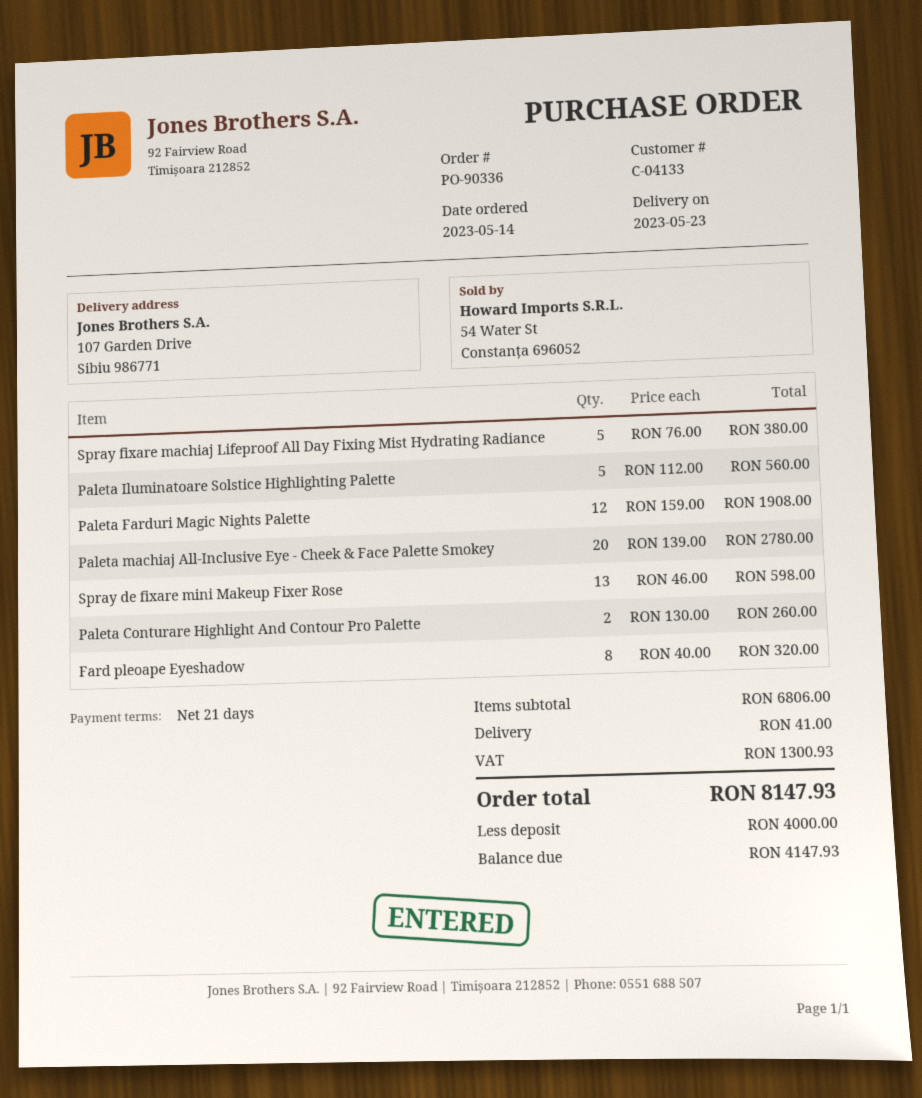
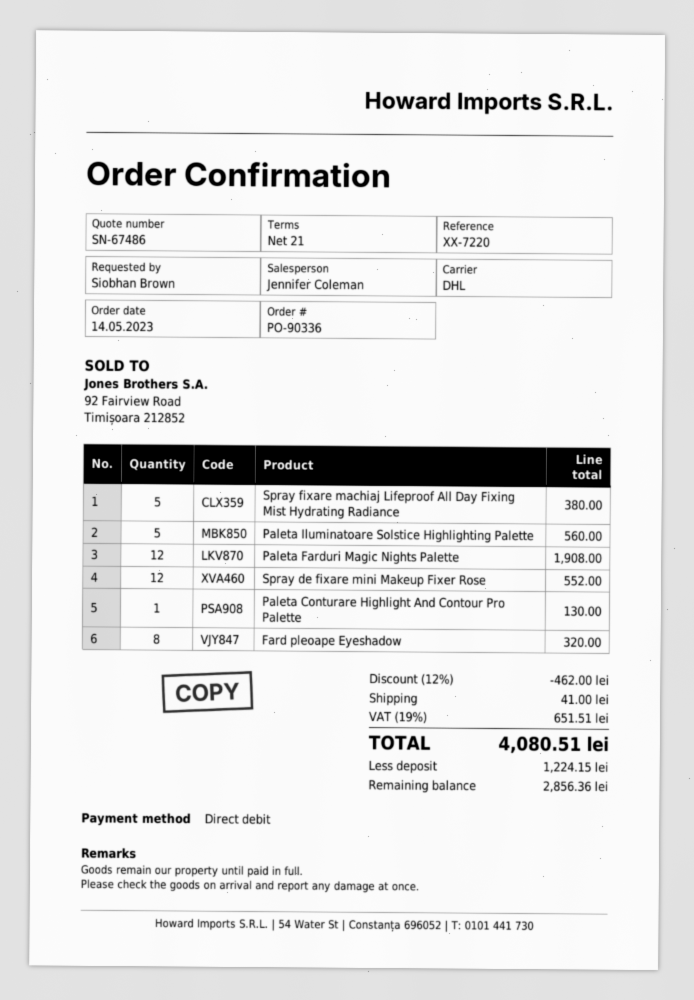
Paleta machiaj All-Inclusive Eye - Cheek & Face Palette Smokey: 20 for 2780.00 -> none
Spray de fixare mini Makeup Fixer Rose: 13 for 598.00 -> 12 for 552.00
Paleta Conturare Highlight And Contour Pro Palette: 2 for 260.00 -> 1 for 130.00
discount: none -> 12% = 462.00
tax: 1300.93 -> 651.51
total: 8147.93 -> 4080.51
deposit: 4000.00 -> 1224.15
balance: 4147.93 -> 2856.36

